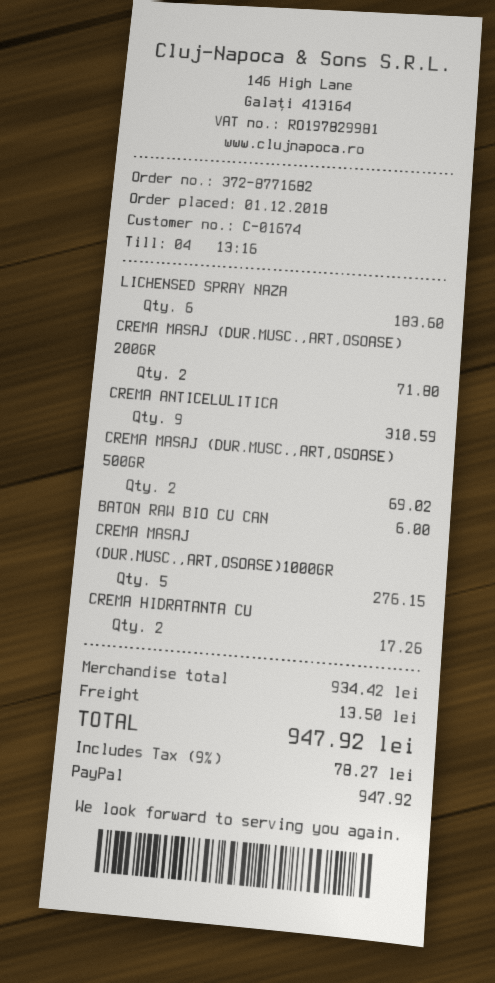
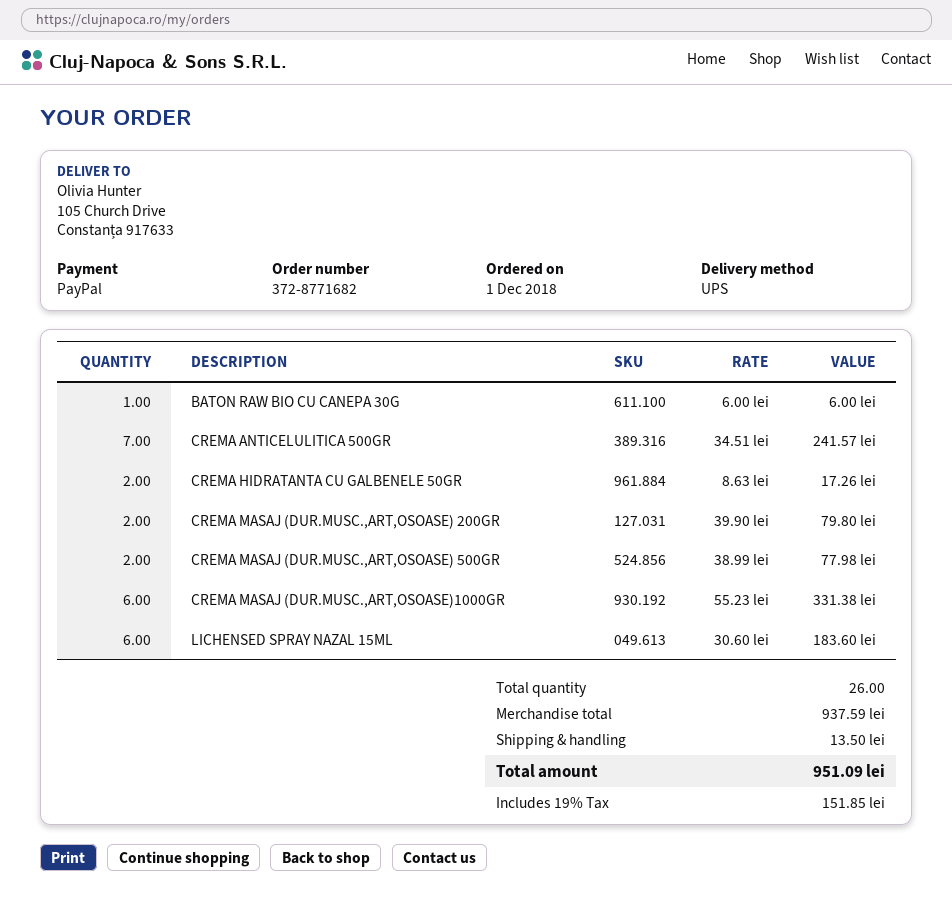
CREMA MASAJ (DUR.MUSC.,ART,OSOASE) 200GR: 2 for 71.80 -> 2 for 79.80
CREMA ANTICELULITICA: 9 for 310.59 -> 7 for 241.57
CREMA MASAJ (DUR.MUSC.,ART,OSOASE) 500GR: 2 for 69.02 -> 2 for 77.98
CREMA MASAJ (DUR.MUSC.,ART,OSOASE)1000GR: 5 for 276.15 -> 6 for 331.38
subtotal: 934.42 -> 937.59
tax: 9% = 78.27 -> 19% = 151.85
total: 947.92 -> 951.09

